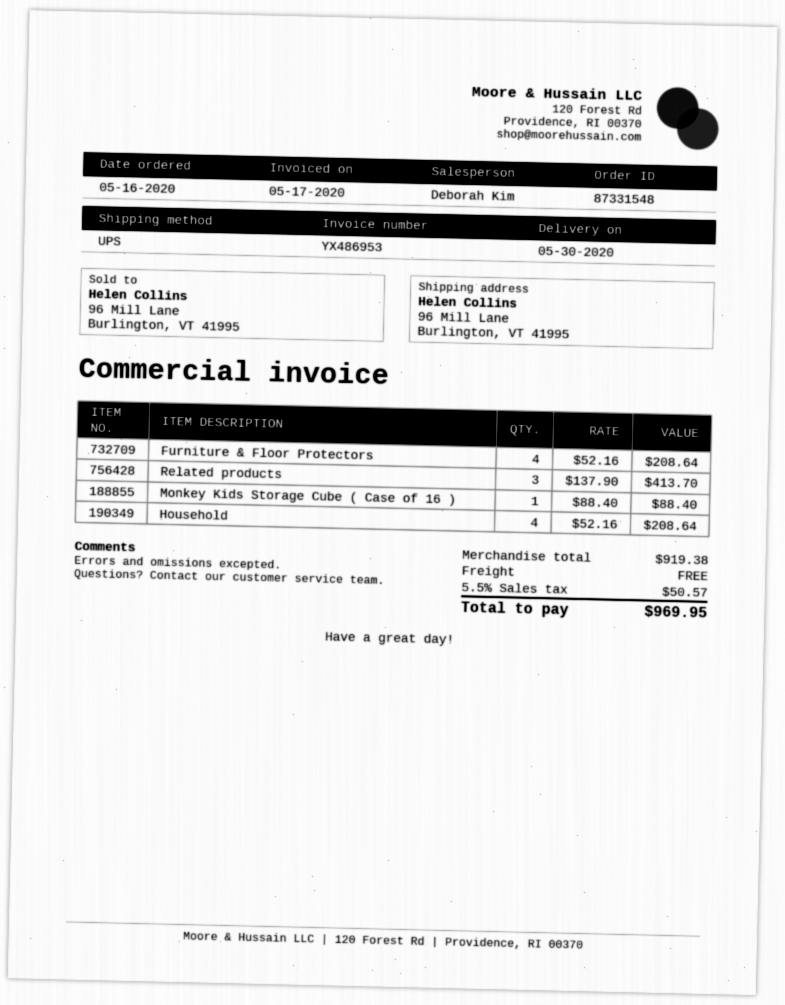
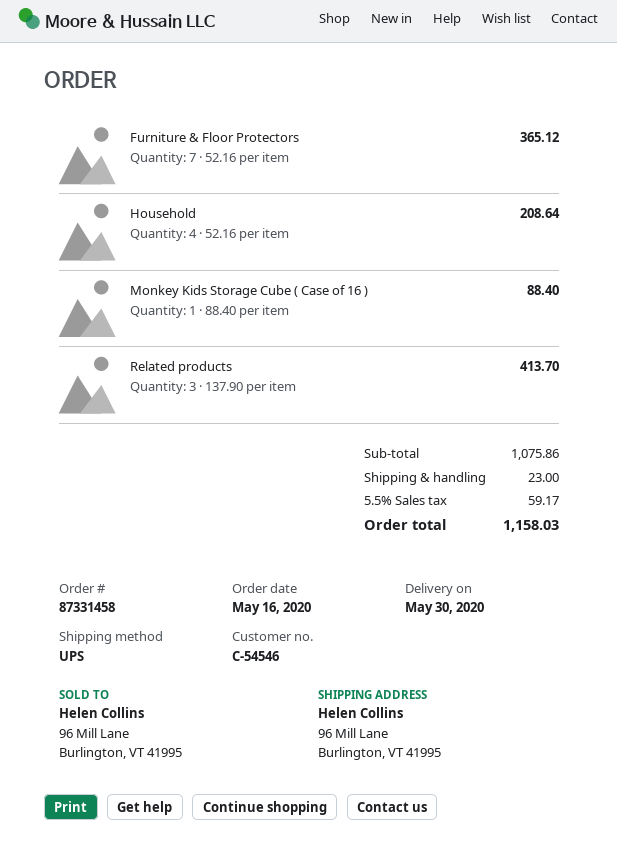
order number: 87331548 -> 87331458
Furniture & Floor Protectors: 4 x 52.16 = 208.64 -> 7 x 52.16 = 365.12
subtotal: 919.38 -> 1075.86
shipping: 0.00 -> 23.00
tax: 5.5% = 50.57 -> 5.5% = 59.17
total: 969.95 -> 1158.03

